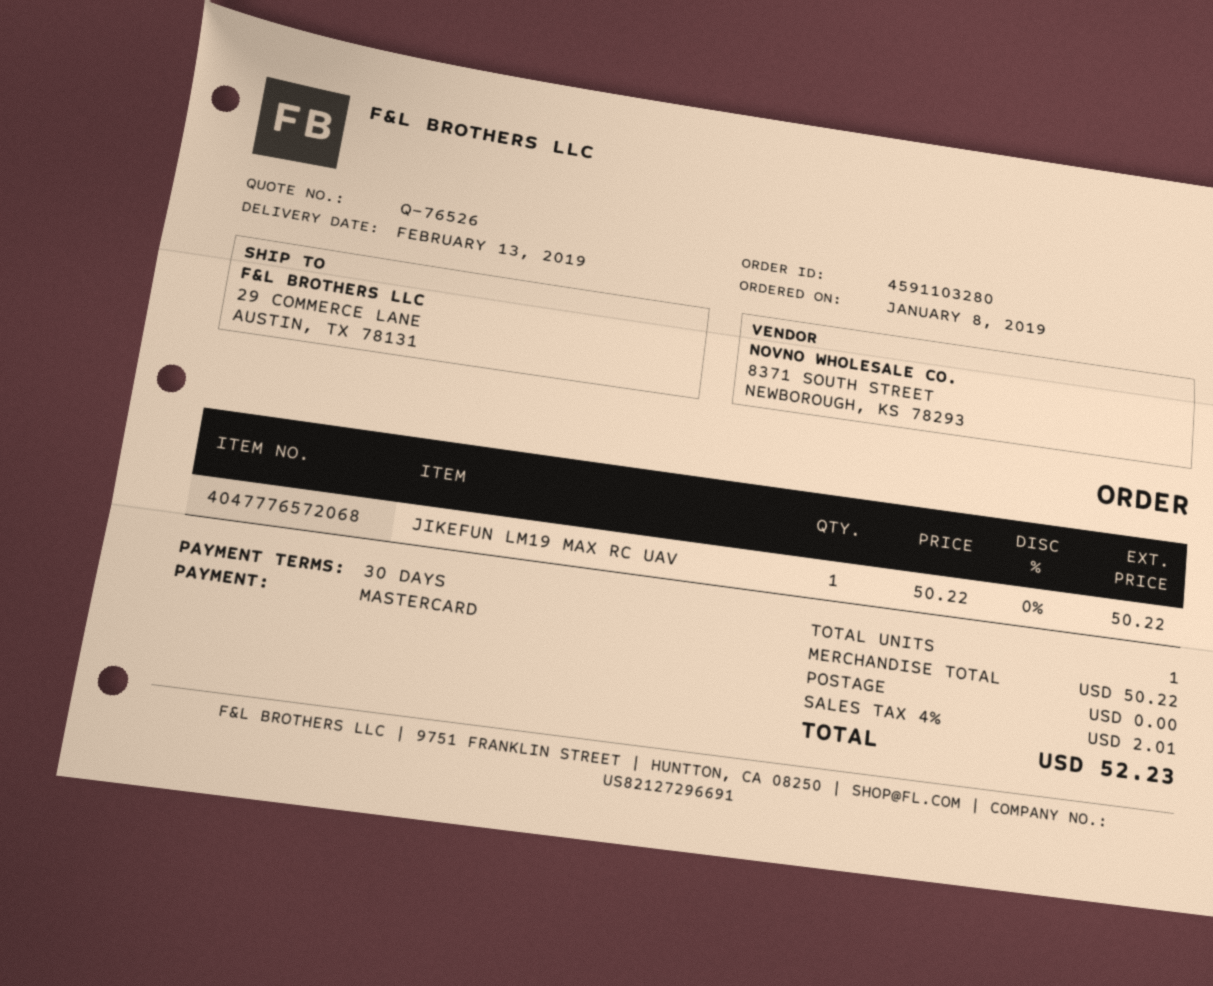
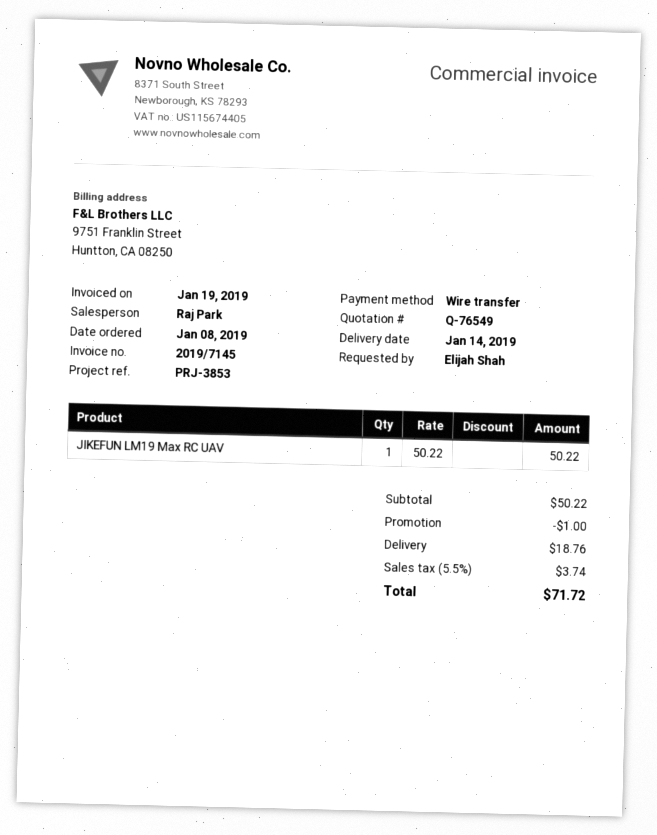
quote number: Q-76526 -> Q-76549
delivery date: 2019-02-13 -> 2019-01-14
payment method: Mastercard -> bank transfer
discount: none -> 1.00
shipping: 0.00 -> 18.76
tax: 4% = 2.01 -> 5.5% = 3.74
total: 52.23 -> 71.72

